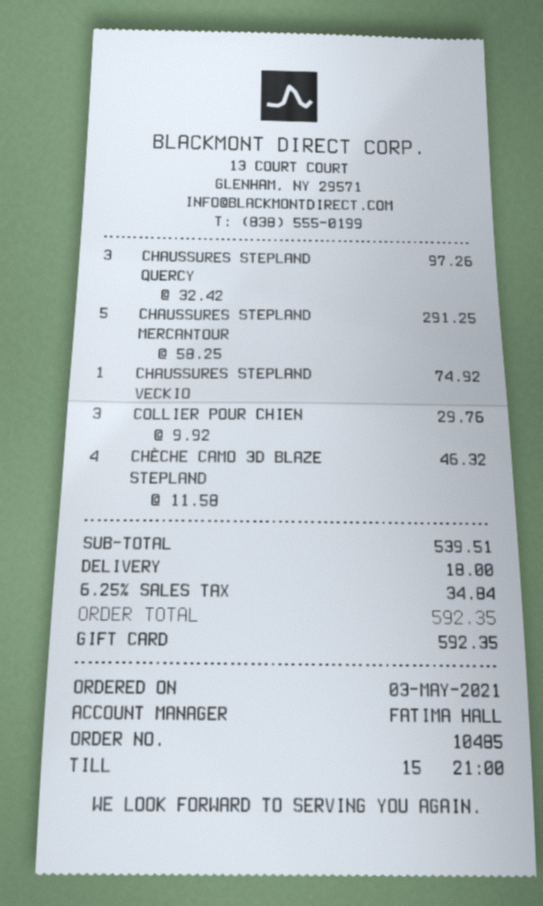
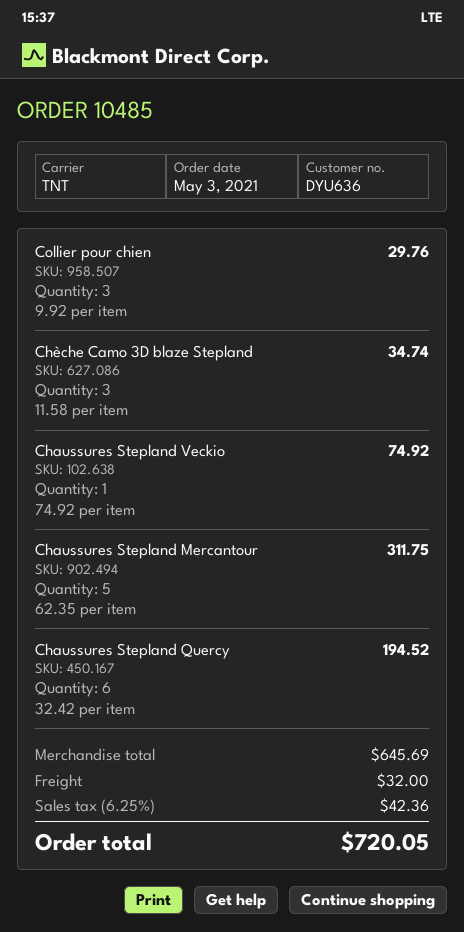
CHAUSSURES STEPLAND QUERCY: 3 x 32.42 = 97.26 -> 6 x 32.42 = 194.52
CHAUSSURES STEPLAND MERCANTOUR: 5 x 58.25 = 291.25 -> 5 x 62.35 = 311.75
CHÈCHE CAMO 3D BLAZE STEPLAND: 4 x 11.58 = 46.32 -> 3 x 11.58 = 34.74
subtotal: 539.51 -> 645.69
shipping: 18.00 -> 32.00
tax: 6.25% = 34.84 -> 6.25% = 42.36
total: 592.35 -> 720.05

